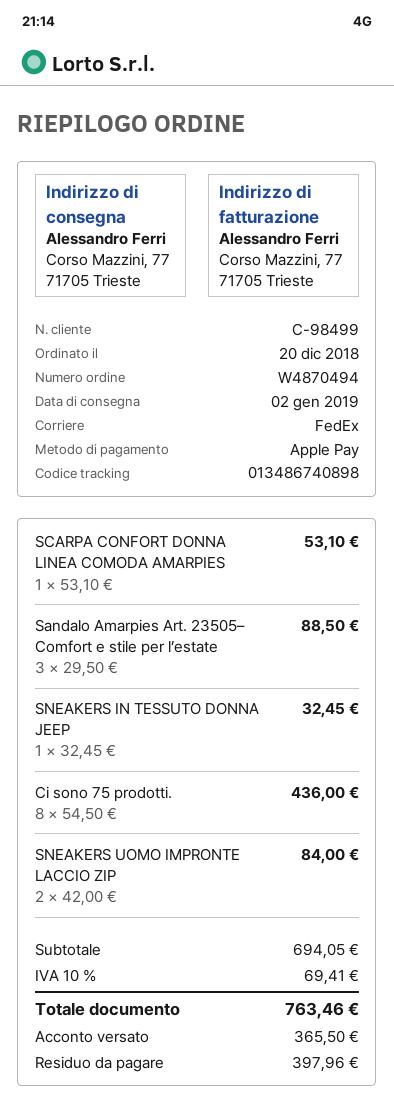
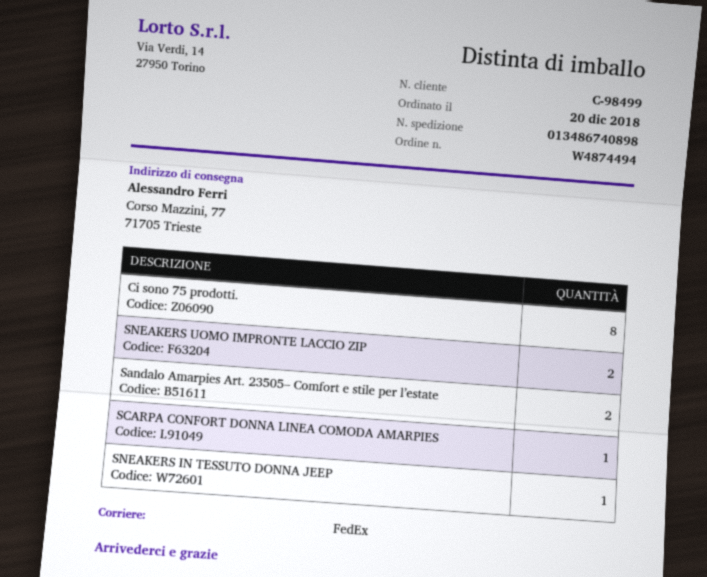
order number: W4870494 -> W4874494
Sandalo Amarpies Art. 23505– Comfort e stile per l’estate: 3 -> 2

